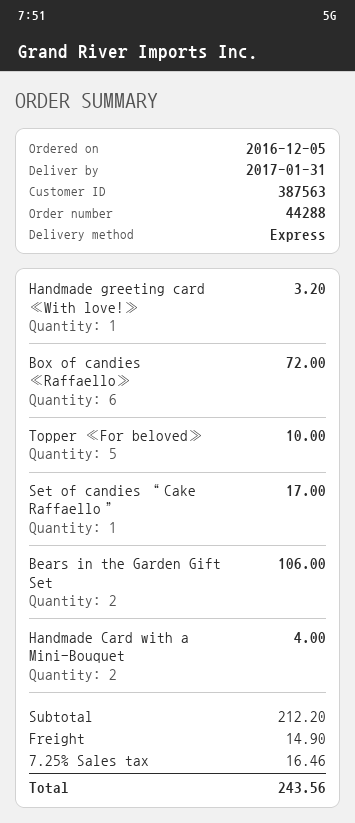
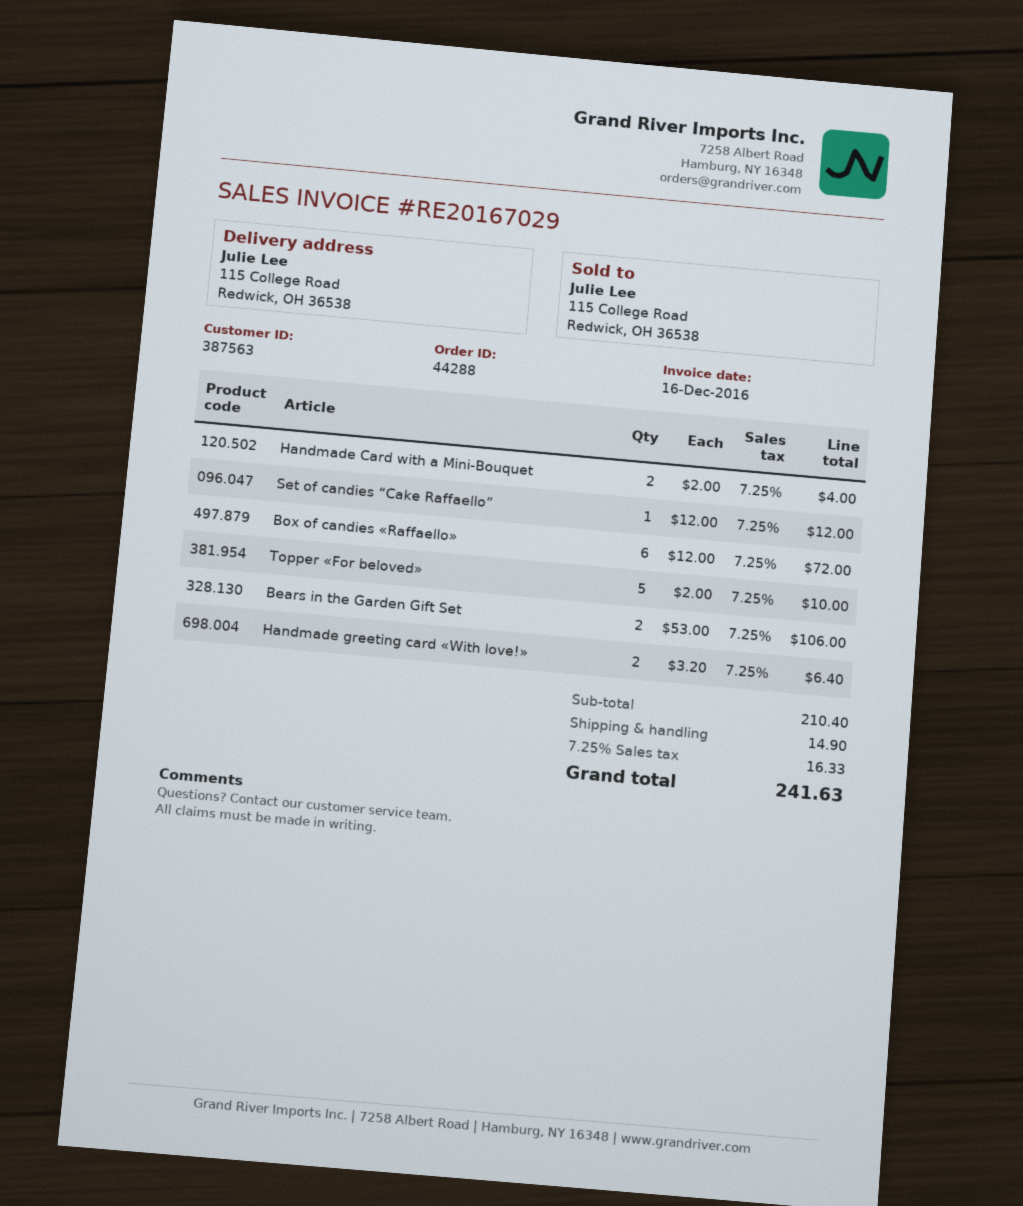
Handmade greeting card «With love!»: 1 for 3.20 -> 2 for 6.40
Set of candies “Cake Raffaello”: 1 for 17.00 -> 1 for 12.00
subtotal: 212.20 -> 210.40
tax: 7.25% = 16.46 -> 7.25% = 16.33
total: 243.56 -> 241.63

